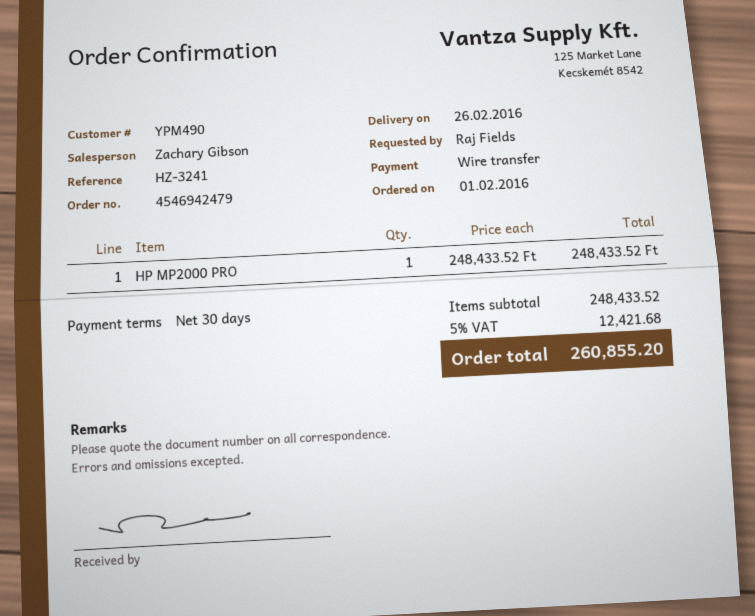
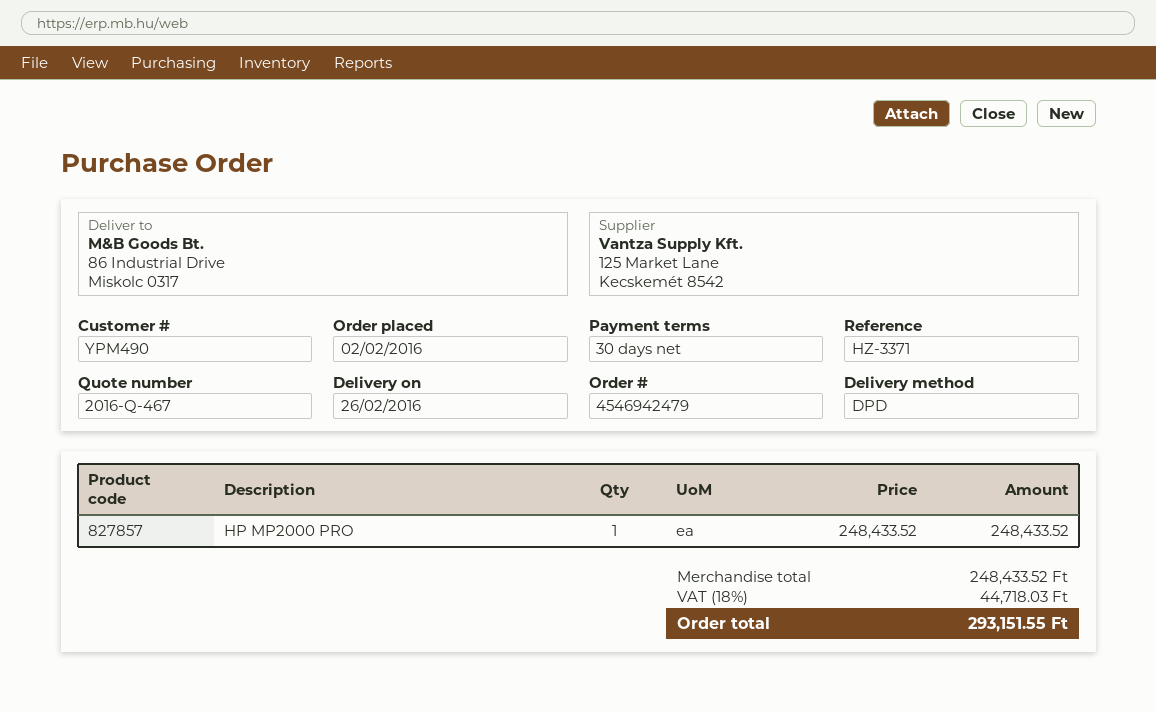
order date: 2016-02-01 -> 2016-02-02
reference: HZ-3241 -> HZ-3371
tax: 5% = 12421.68 -> 18% = 44718.03
total: 260855.20 -> 293151.55

